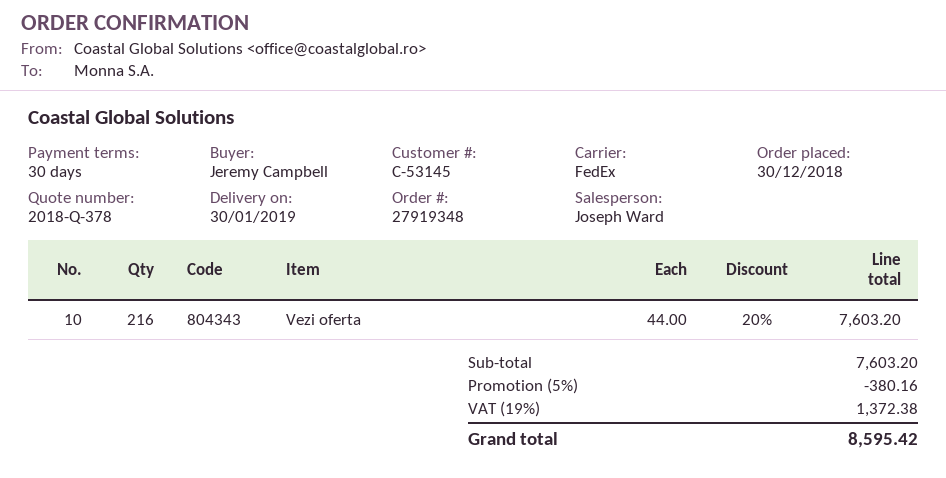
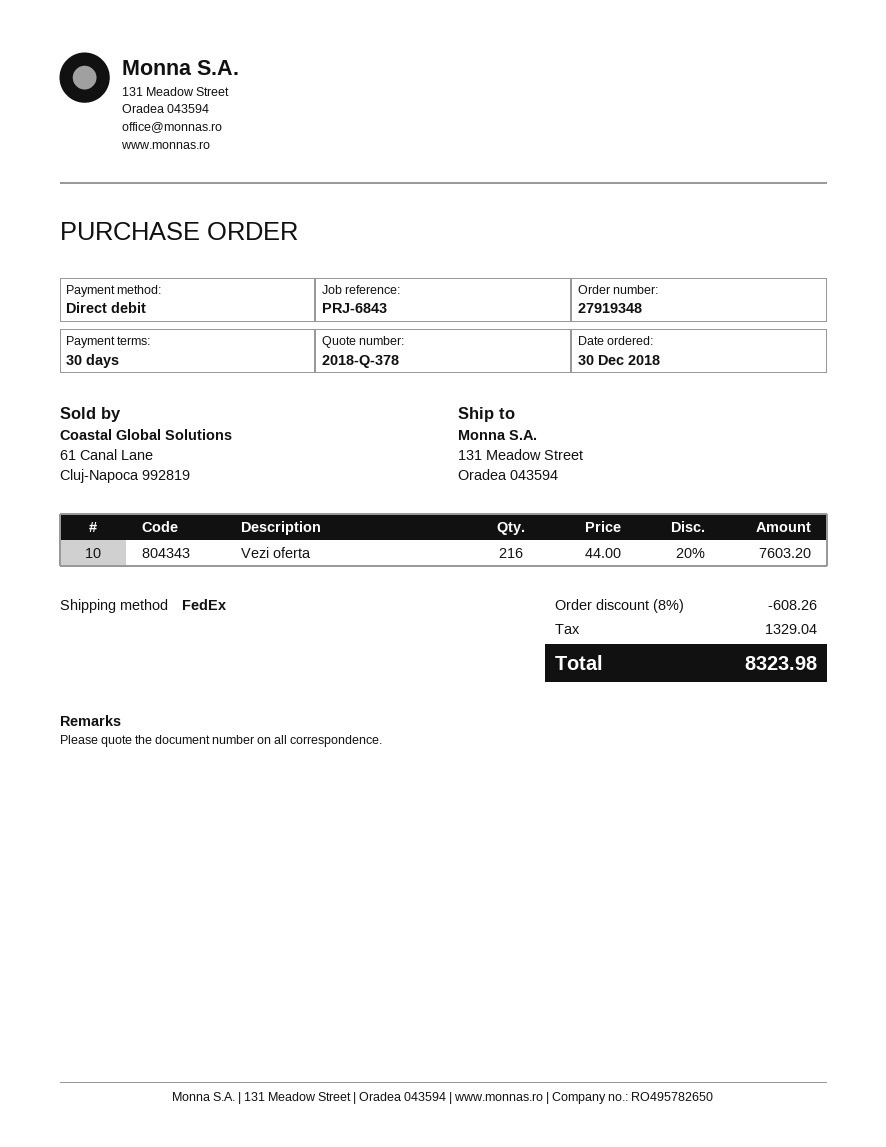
discount: 5% = 380.16 -> 8% = 608.26
tax: 1372.38 -> 1329.04
total: 8595.42 -> 8323.98

